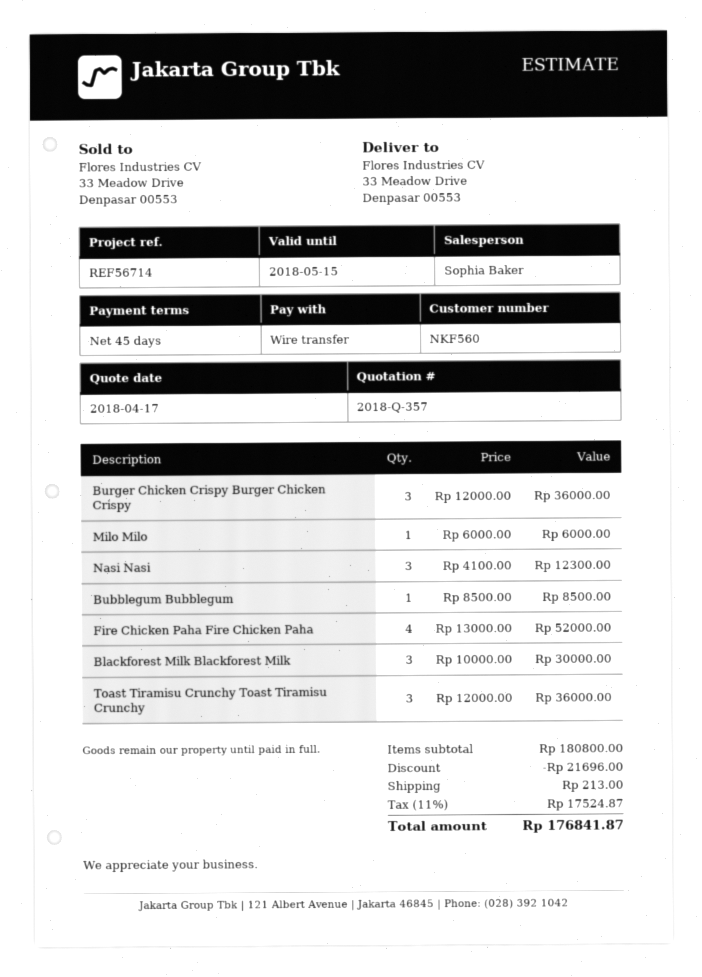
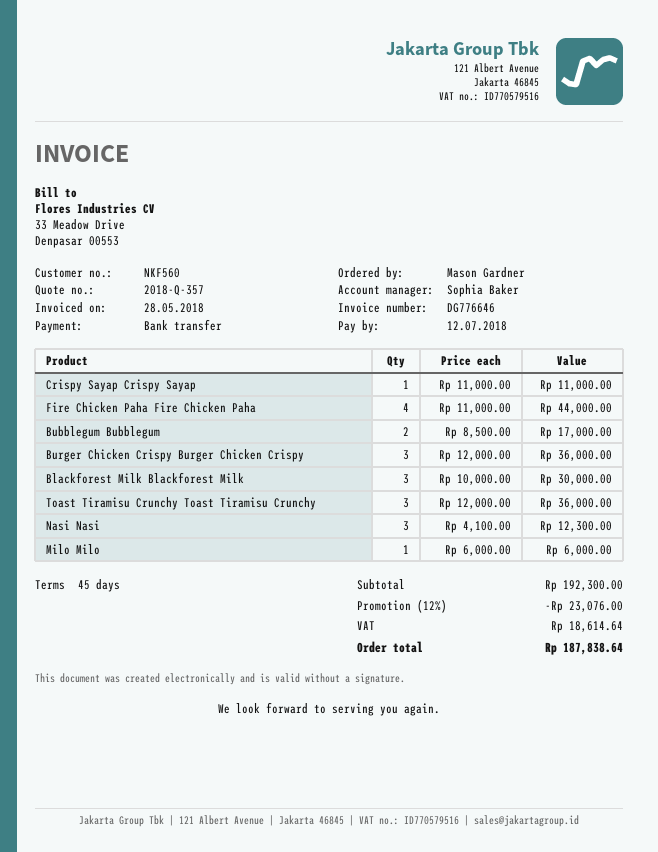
Bubblegum Bubblegum: 1 x 8500.00 = 8500.00 -> 2 x 8500.00 = 17000.00
Fire Chicken Paha Fire Chicken Paha: 4 x 13000.00 = 52000.00 -> 4 x 11000.00 = 44000.00
Crispy Sayap Crispy Sayap: none -> 1 x 11000.00 = 11000.00
subtotal: 180800.00 -> 192300.00
discount: 21696.00 -> 23076.00
shipping: 213.00 -> none
tax: 17524.87 -> 18614.64
total: 176841.87 -> 187838.64

